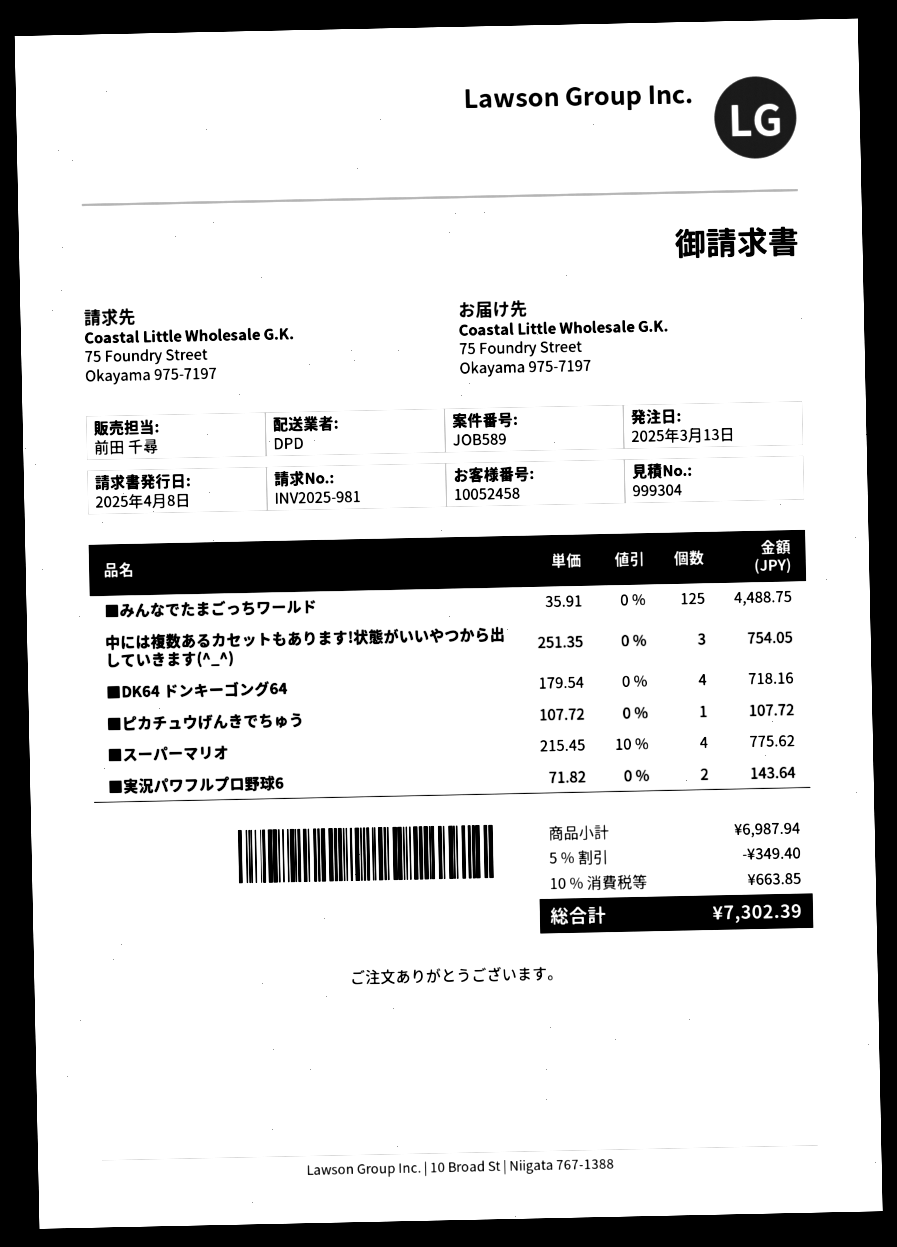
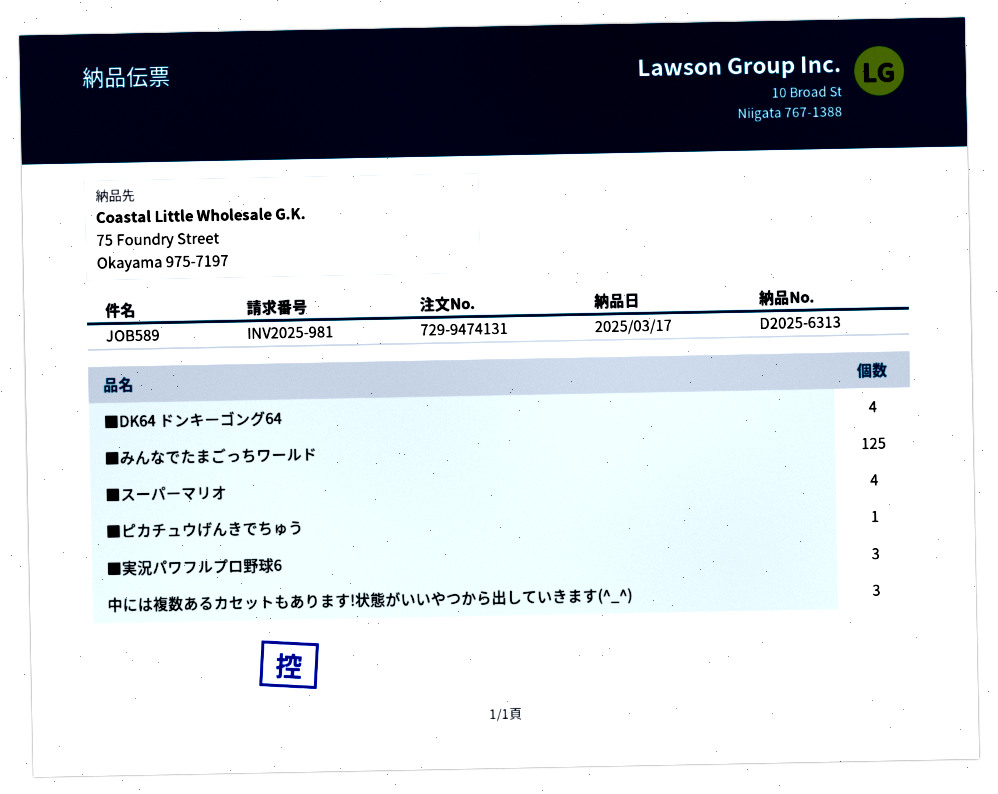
■実況パワフルプロ野球6: 2 -> 3

